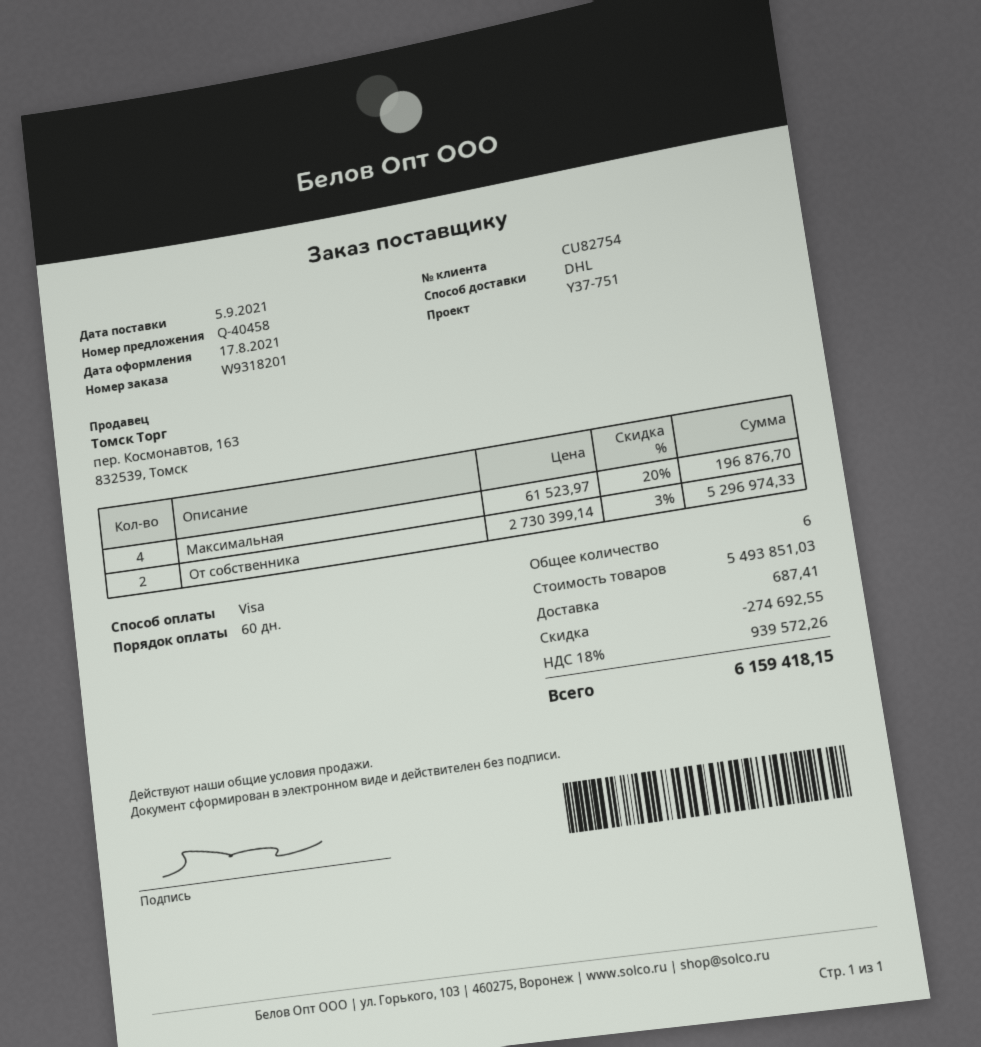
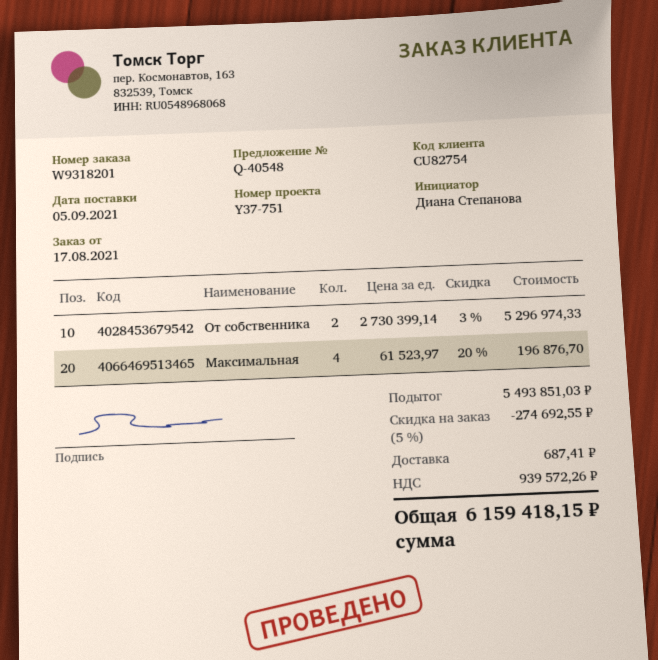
quote number: Q-40458 -> Q-40548

